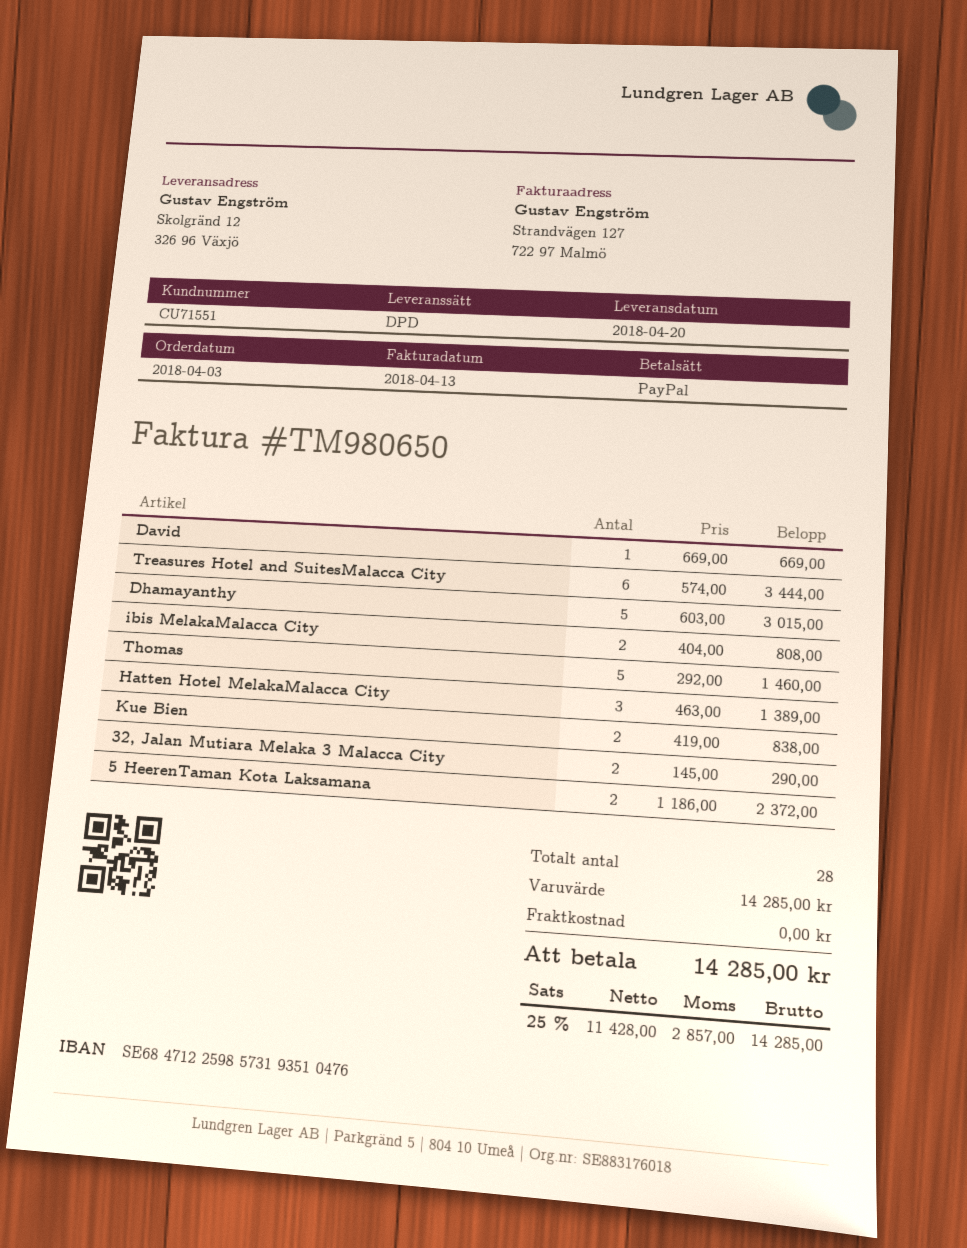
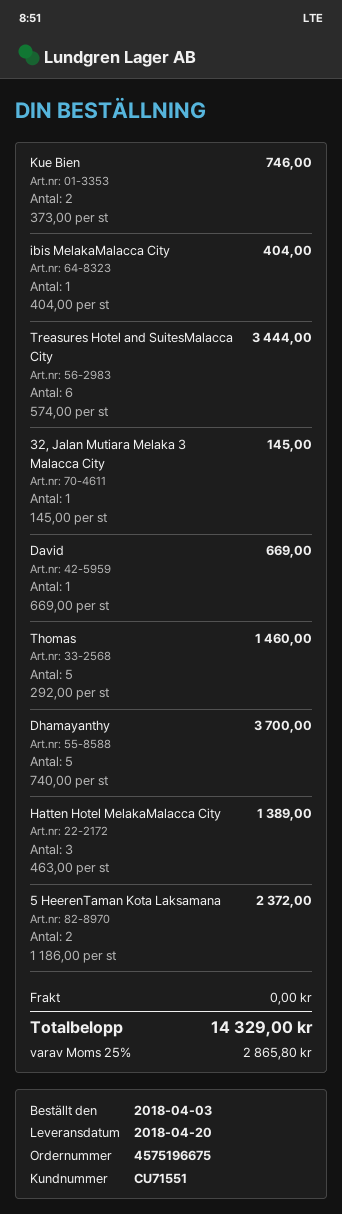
Dhamayanthy: 5 x 603.00 = 3015.00 -> 5 x 740.00 = 3700.00
ibis MelakaMalacca City: 2 x 404.00 = 808.00 -> 1 x 404.00 = 404.00
Kue Bien: 2 x 419.00 = 838.00 -> 2 x 373.00 = 746.00
32, Jalan Mutiara Melaka 3 Malacca City: 2 x 145.00 = 290.00 -> 1 x 145.00 = 145.00
tax: 25% = 2857.00 -> 25% = 2865.80
total: 14285.00 -> 14329.00

